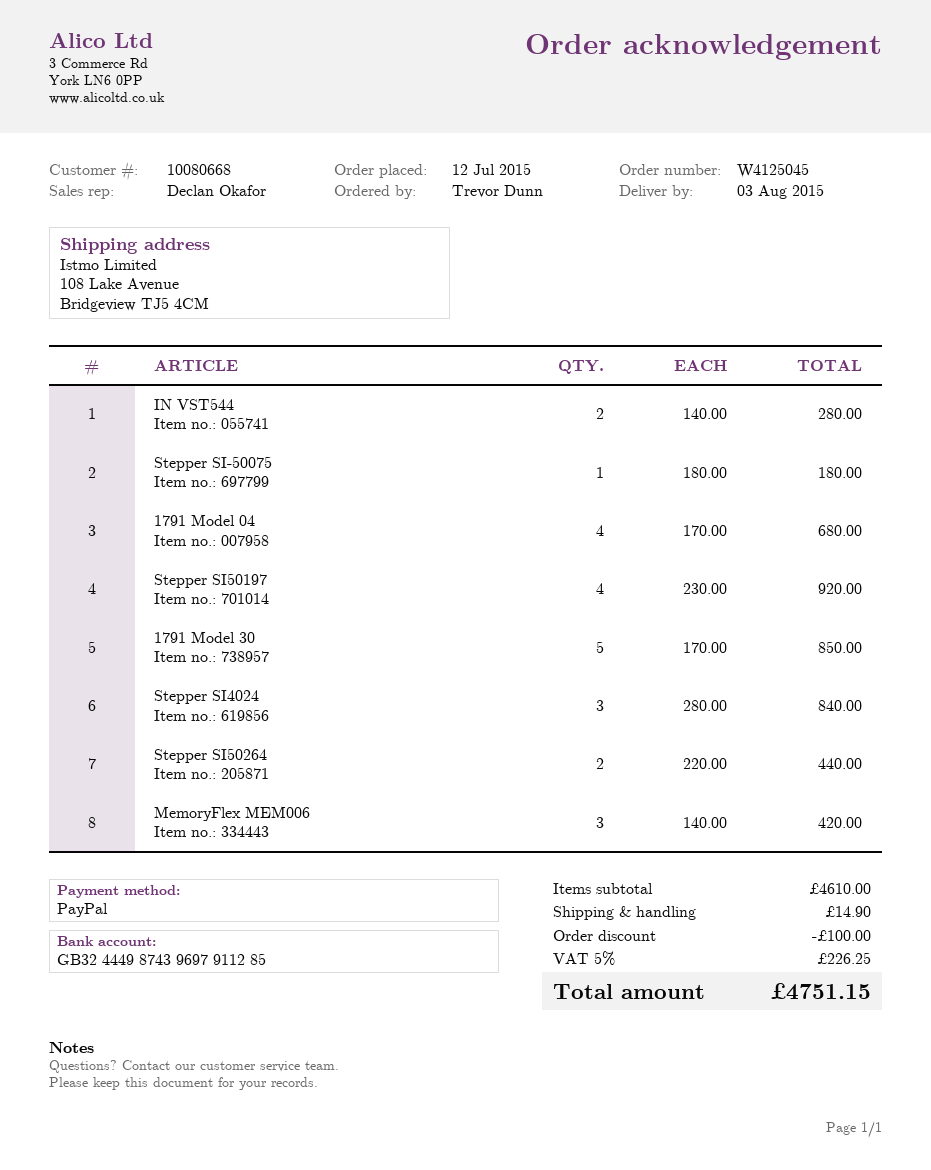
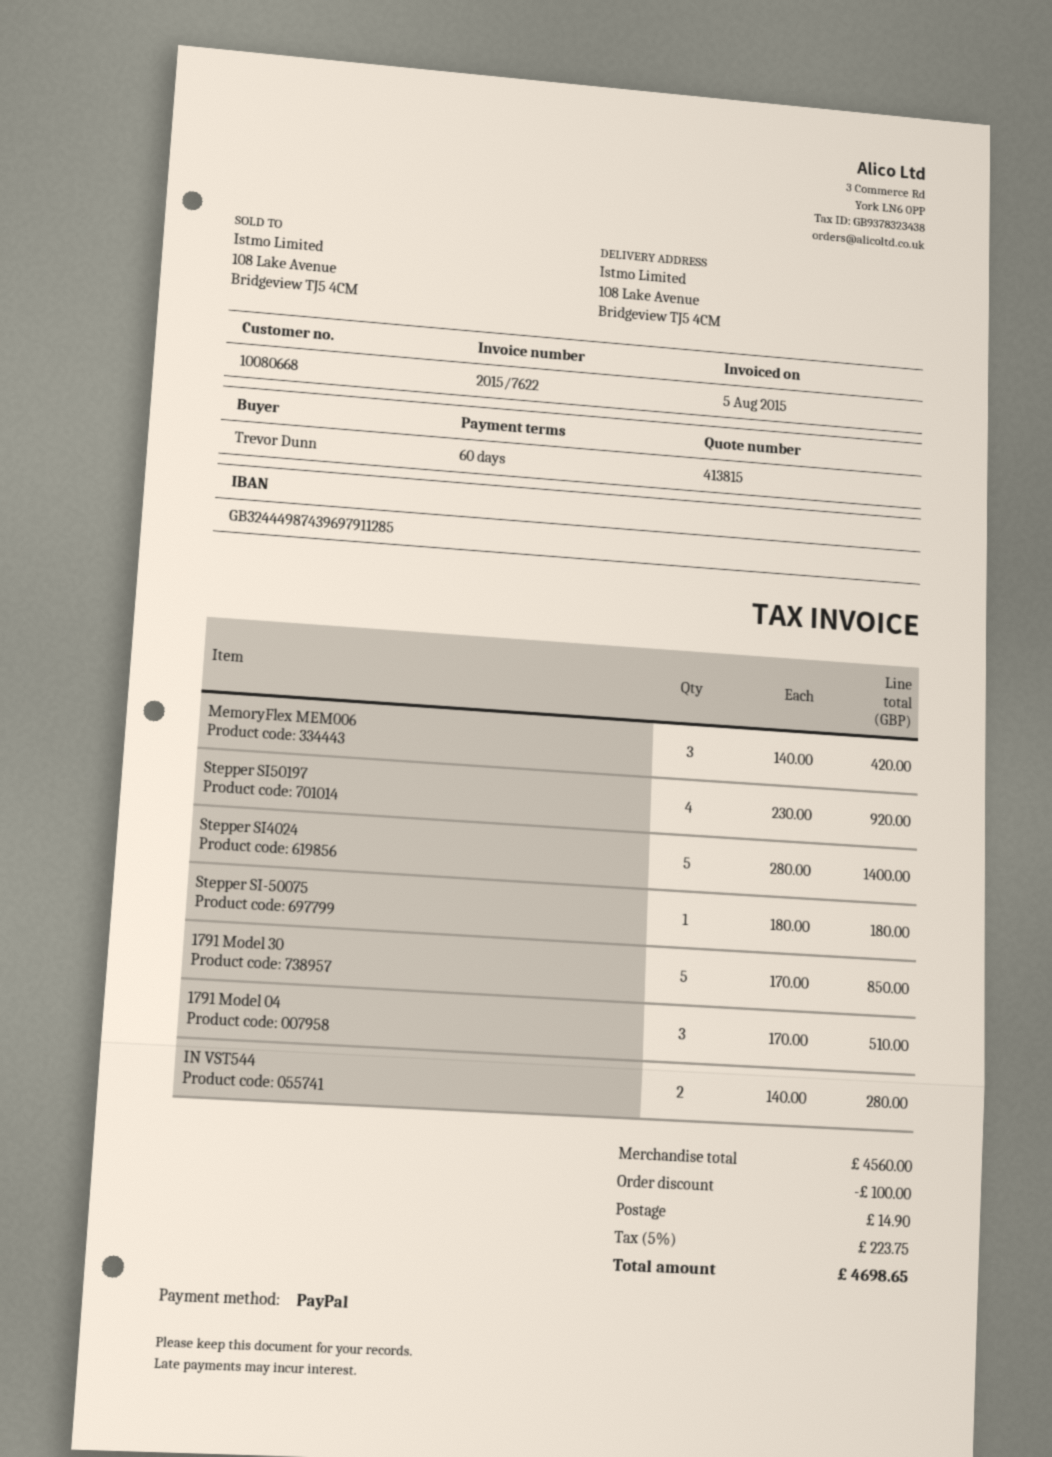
1791 Model 04: 4 x 170.00 = 680.00 -> 3 x 170.00 = 510.00
Stepper SI4024: 3 x 280.00 = 840.00 -> 5 x 280.00 = 1400.00
Stepper SI50264: 2 x 220.00 = 440.00 -> none
subtotal: 4610.00 -> 4560.00
tax: 5% = 226.25 -> 5% = 223.75
total: 4751.15 -> 4698.65

